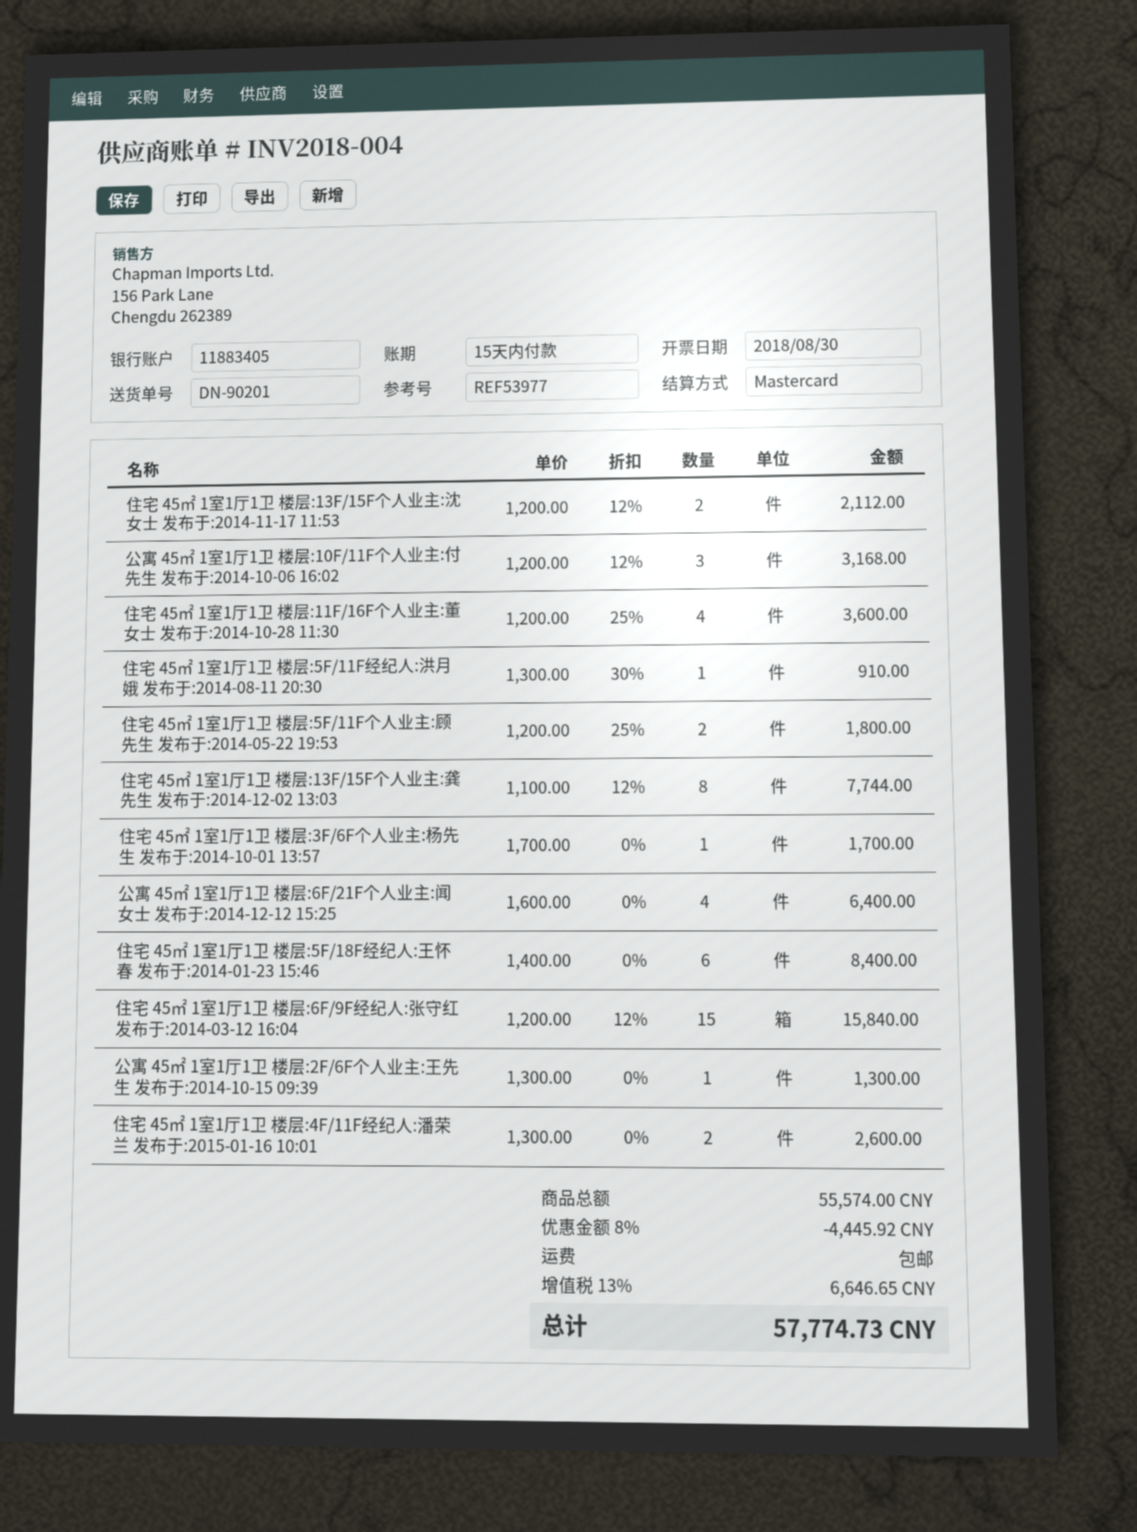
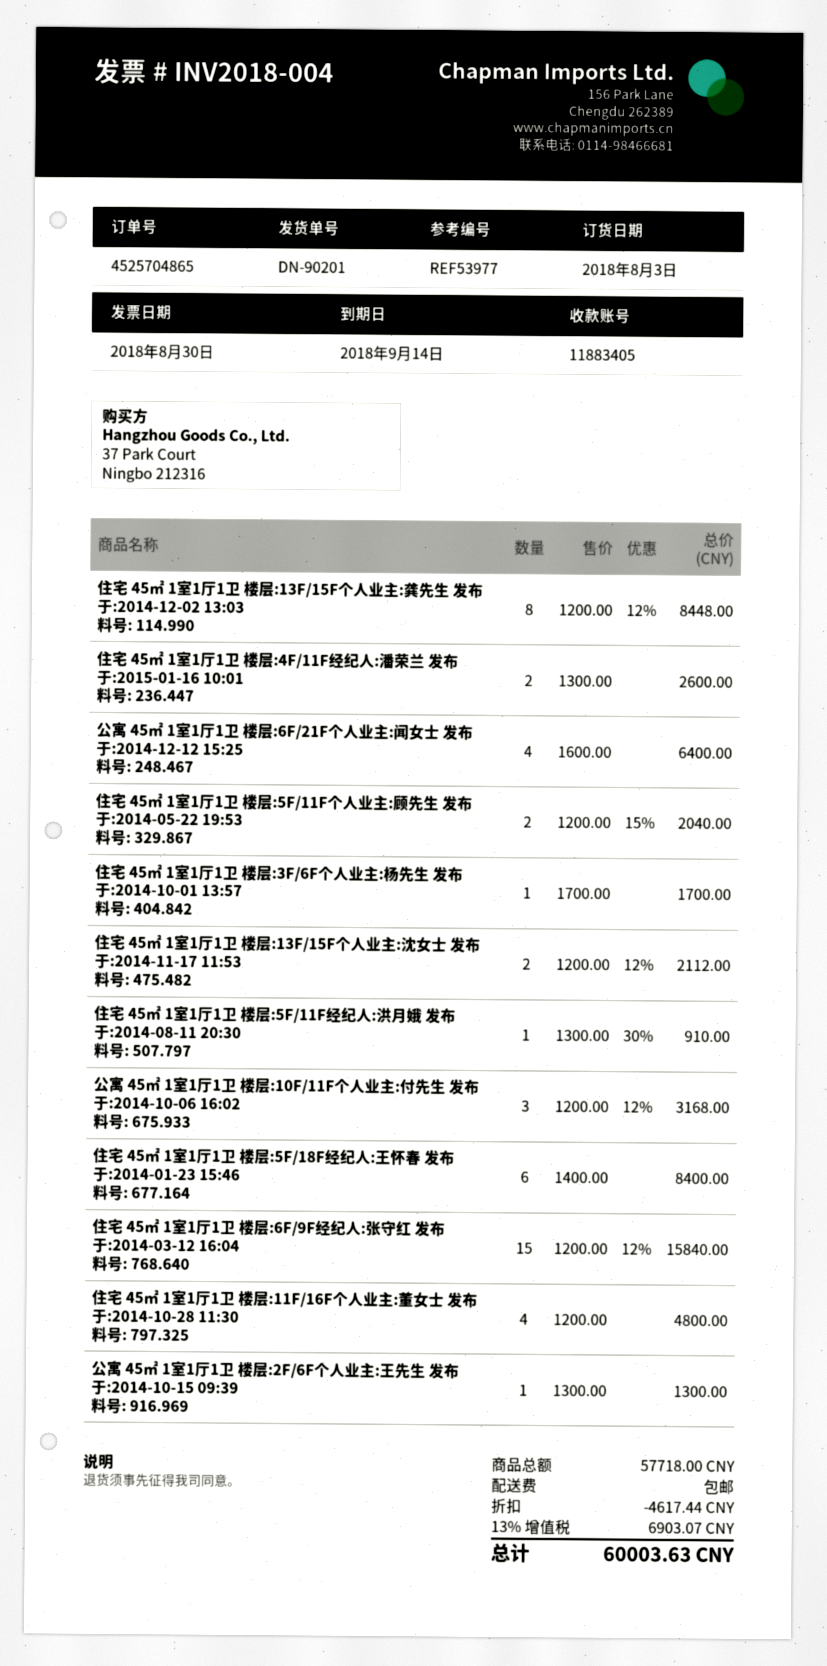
住宅 45㎡ 1室1厅1卫 楼层:11F/16F个人业主:董女士 发布于:2014-10-28 11:30: 4 x 1200.00 - 25% = 3600.00 -> 4 x 1200.00 = 4800.00
住宅 45㎡ 1室1厅1卫 楼层:5F/11F个人业主:顾先生 发布于:2014-05-22 19:53: 2 x 1200.00 - 25% = 1800.00 -> 2 x 1200.00 - 15% = 2040.00
住宅 45㎡ 1室1厅1卫 楼层:13F/15F个人业主:龚先生 发布于:2014-12-02 13:03: 8 x 1100.00 - 12% = 7744.00 -> 8 x 1200.00 - 12% = 8448.00
subtotal: 55574.00 -> 57718.00
discount: 4445.92 -> 4617.44
tax: 13% = 6646.65 -> 13% = 6903.07
total: 57774.73 -> 60003.63

